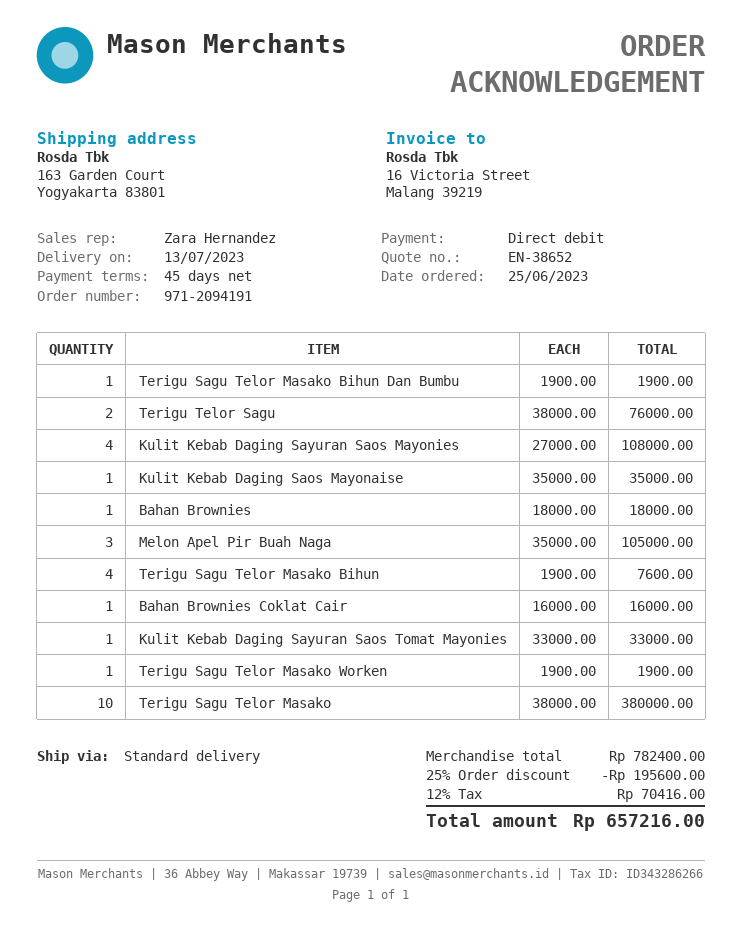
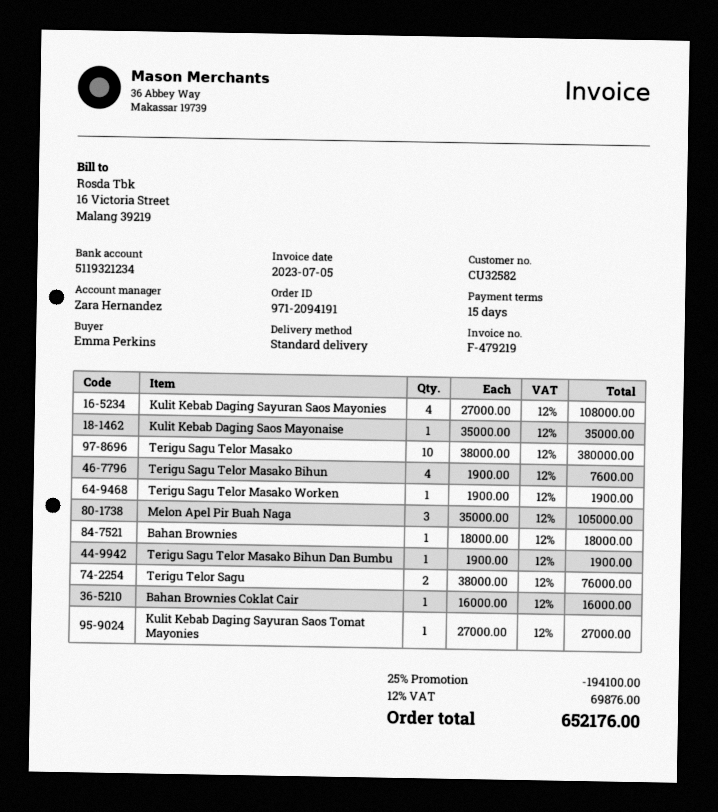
payment terms: 45 days -> 15 days
Kulit Kebab Daging Sayuran Saos Tomat Mayonies: 1 x 33000.00 = 33000.00 -> 1 x 27000.00 = 27000.00
discount: 25% = 195600.00 -> 25% = 194100.00
tax: 12% = 70416.00 -> 12% = 69876.00
total: 657216.00 -> 652176.00

